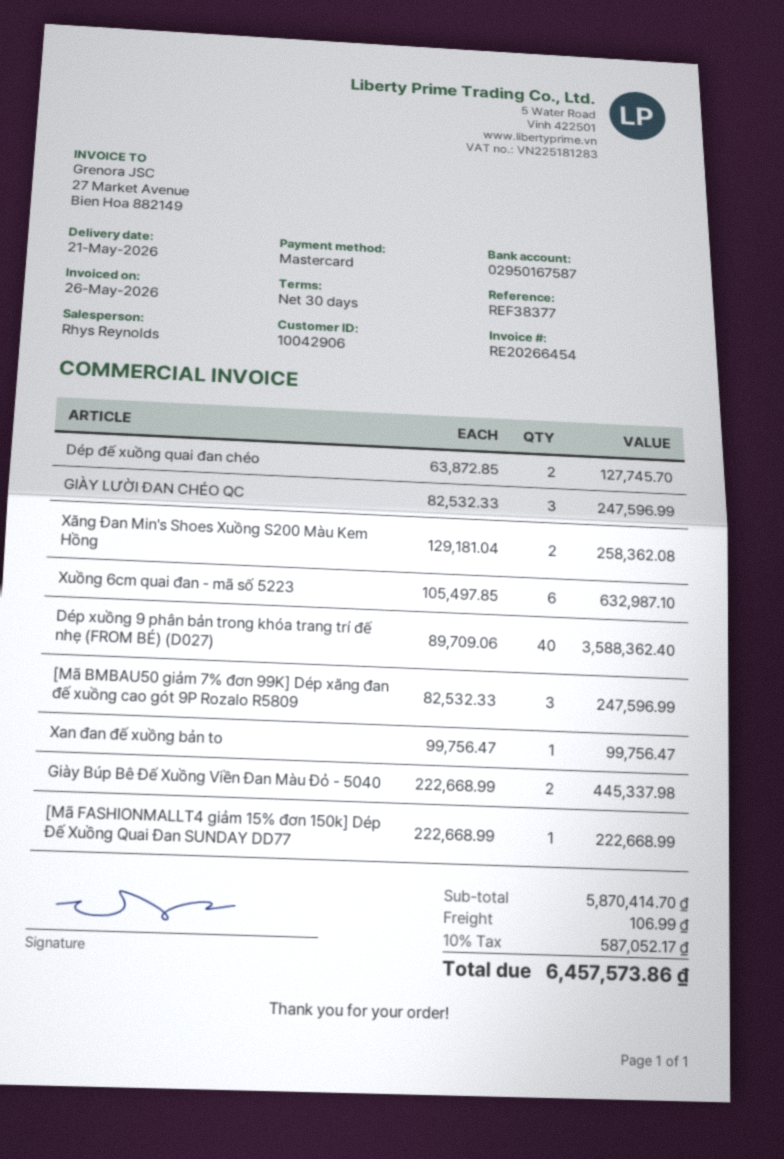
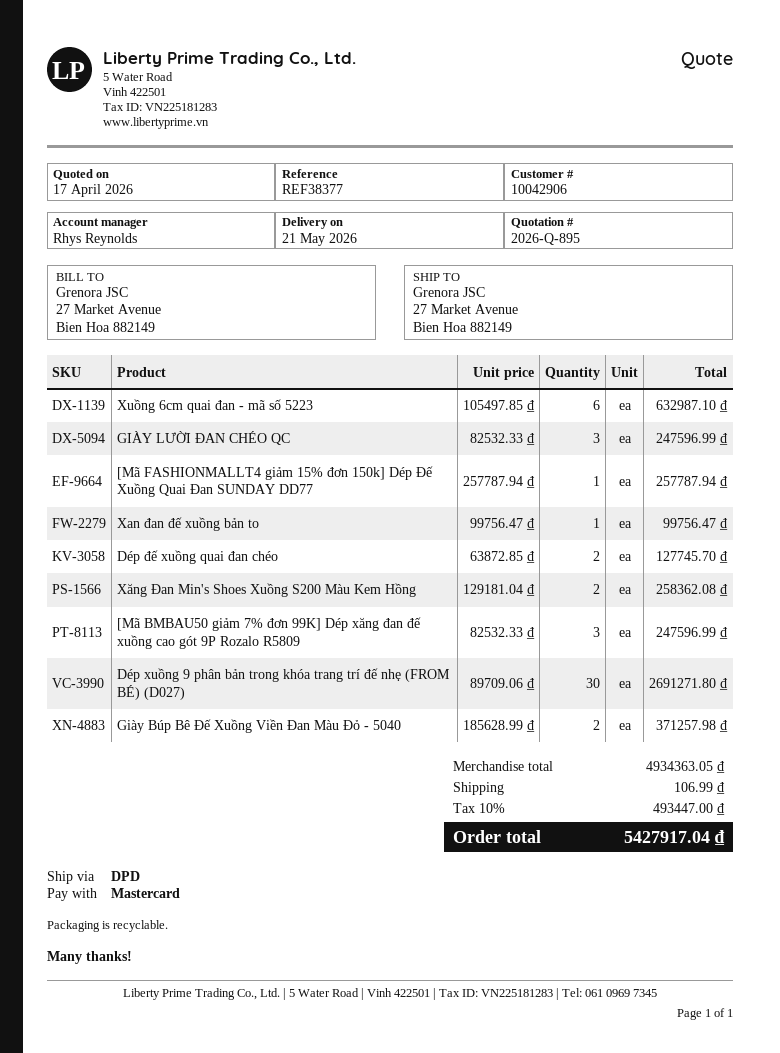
Dép xuồng 9 phân bản trong khóa trang trí đế nhẹ (FROM BÉ) (D027): 40 x 89709.06 = 3588362.40 -> 30 x 89709.06 = 2691271.80
Giày Búp Bê Đế Xuồng Viền Đan Màu Đỏ - 5040: 2 x 222668.99 = 445337.98 -> 2 x 185628.99 = 371257.98
[Mã FASHIONMALLT4 giảm 15% đơn 150k] Dép Đế Xuồng Quai Đan SUNDAY DD77: 1 x 222668.99 = 222668.99 -> 1 x 257787.94 = 257787.94
subtotal: 5870414.70 -> 4934363.05
tax: 10% = 587052.17 -> 10% = 493447.00
total: 6457573.86 -> 5427917.04

